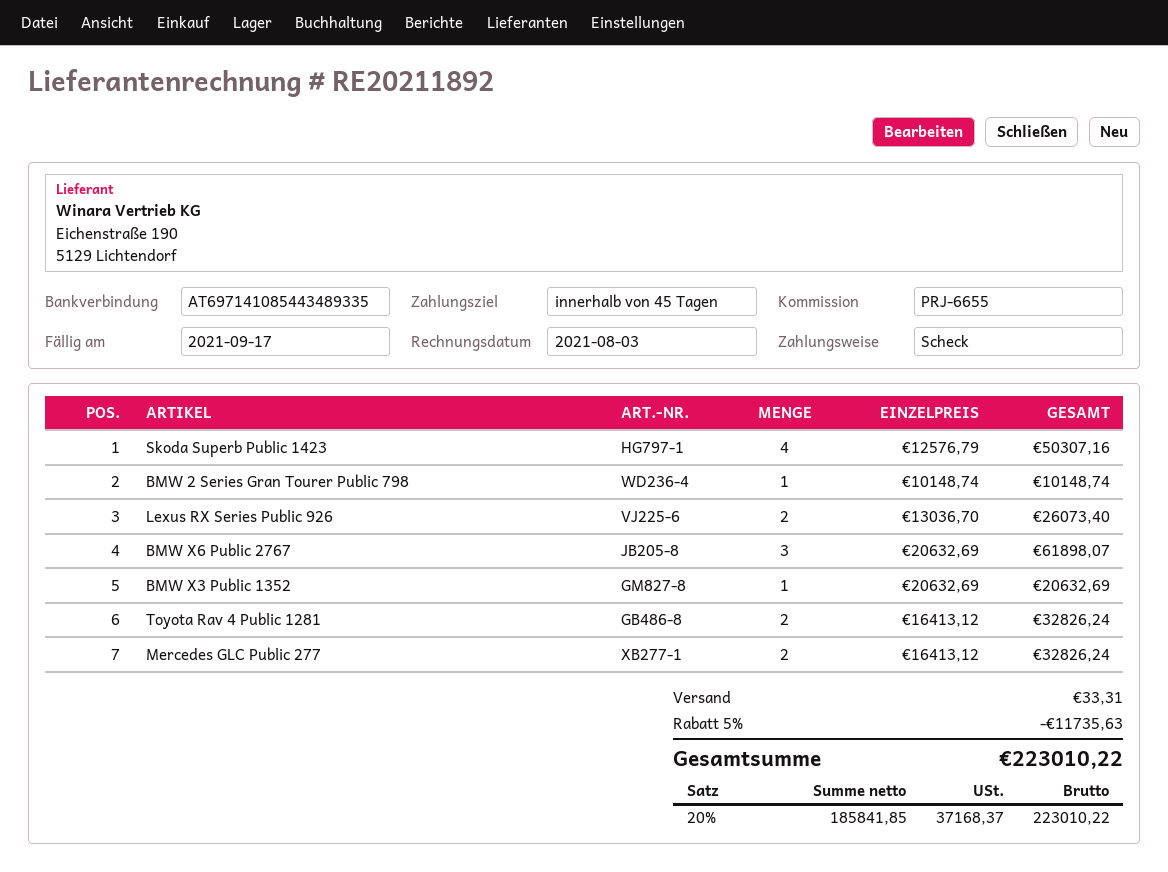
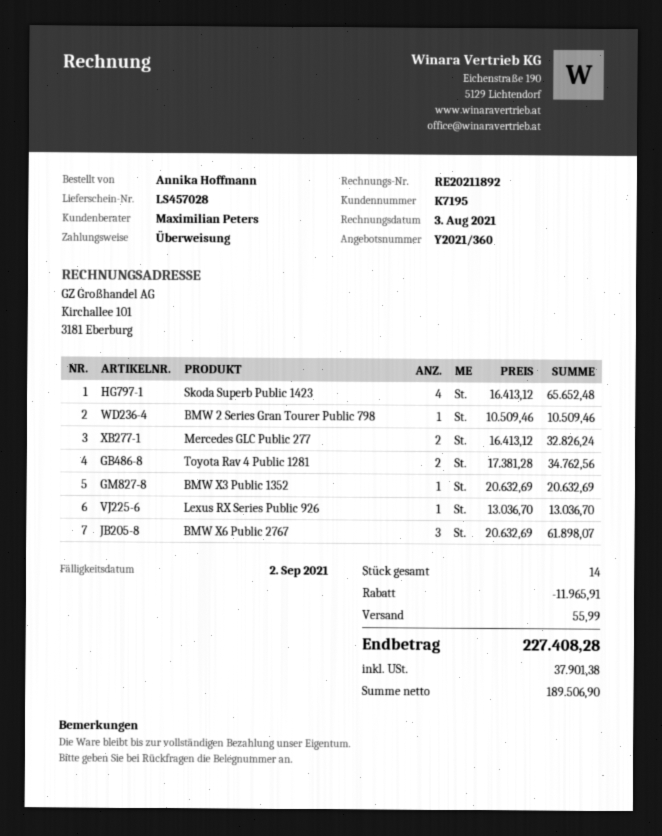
due date: 2021-09-17 -> 2021-09-02
payment method: cheque -> bank transfer
Skoda Superb Public 1423: 4 x 12576.79 = 50307.16 -> 4 x 16413.12 = 65652.48
BMW 2 Series Gran Tourer Public 798: 1 x 10148.74 = 10148.74 -> 1 x 10509.46 = 10509.46
Lexus RX Series Public 926: 2 x 13036.70 = 26073.40 -> 1 x 13036.70 = 13036.70
Toyota Rav 4 Public 1281: 2 x 16413.12 = 32826.24 -> 2 x 17381.28 = 34762.56
discount: 11735.63 -> 11965.91
shipping: 33.31 -> 55.99
net: 185841.85 -> 189506.90
tax: 37168.37 -> 37901.38
total: 223010.22 -> 227408.28

